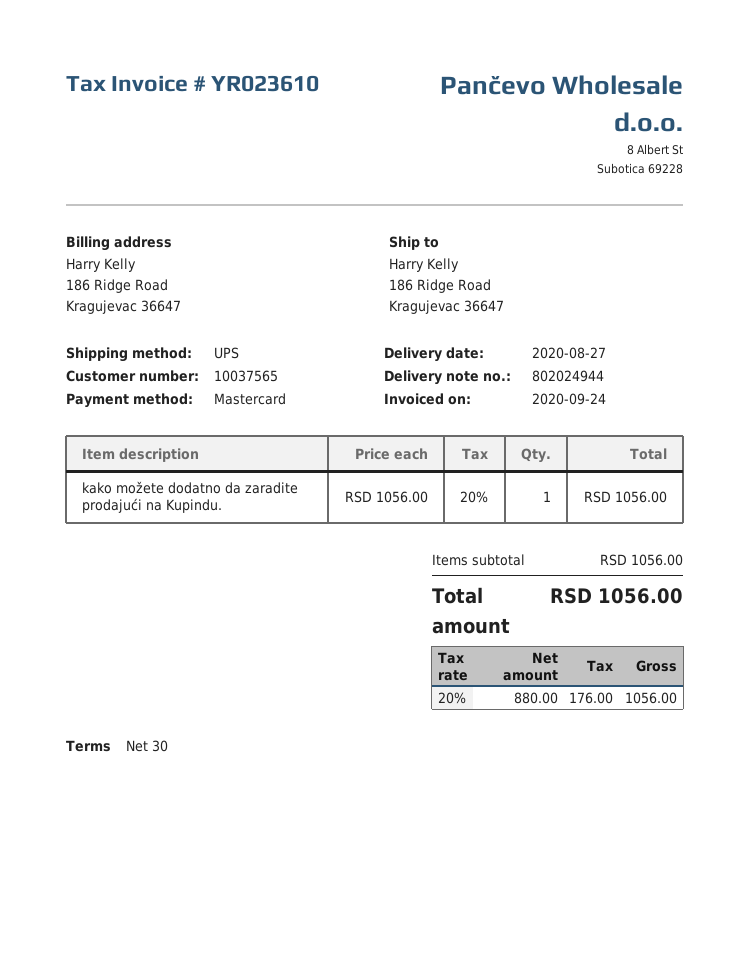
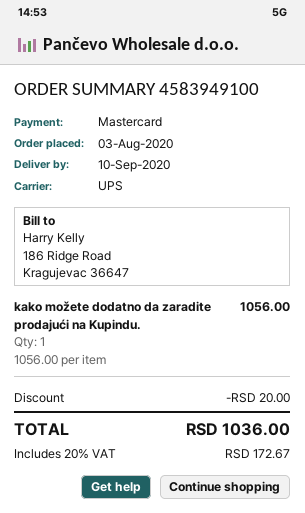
delivery date: 2020-08-27 -> 2020-09-10
discount: none -> 20.00
tax: 20% = 176.00 -> 20% = 172.67
total: 1056.00 -> 1036.00

